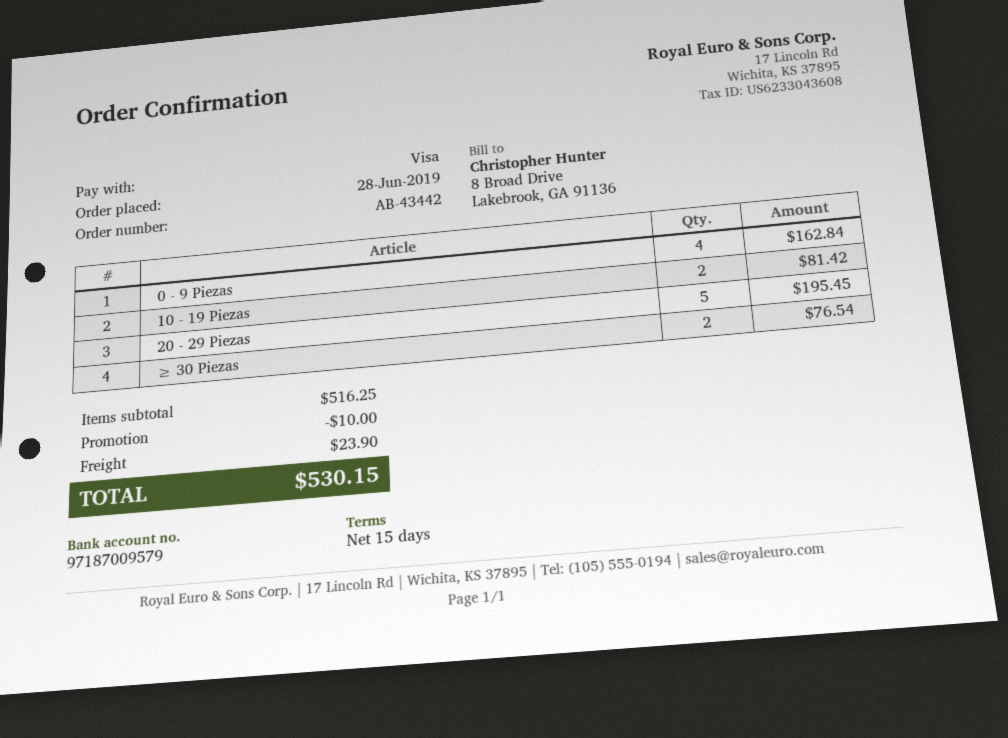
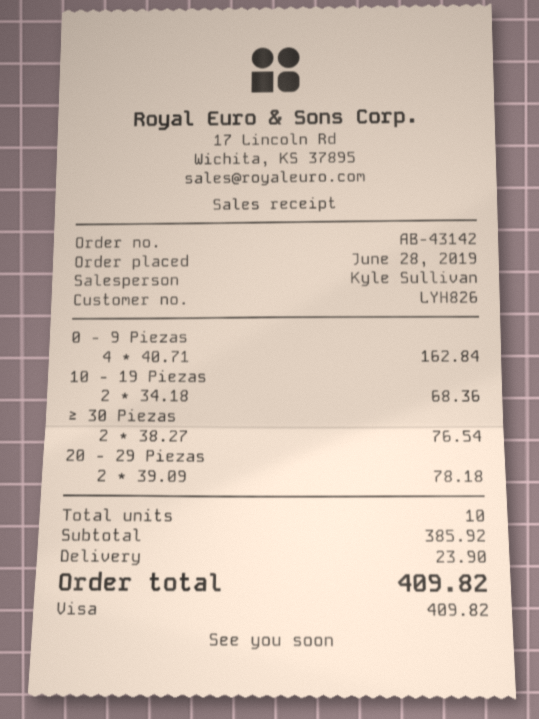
order number: AB-43442 -> AB-43142
10 - 19 Piezas: 2 for 81.42 -> 2 for 68.36
20 - 29 Piezas: 5 for 195.45 -> 2 for 78.18
subtotal: 516.25 -> 385.92
discount: 10.00 -> none
total: 530.15 -> 409.82

